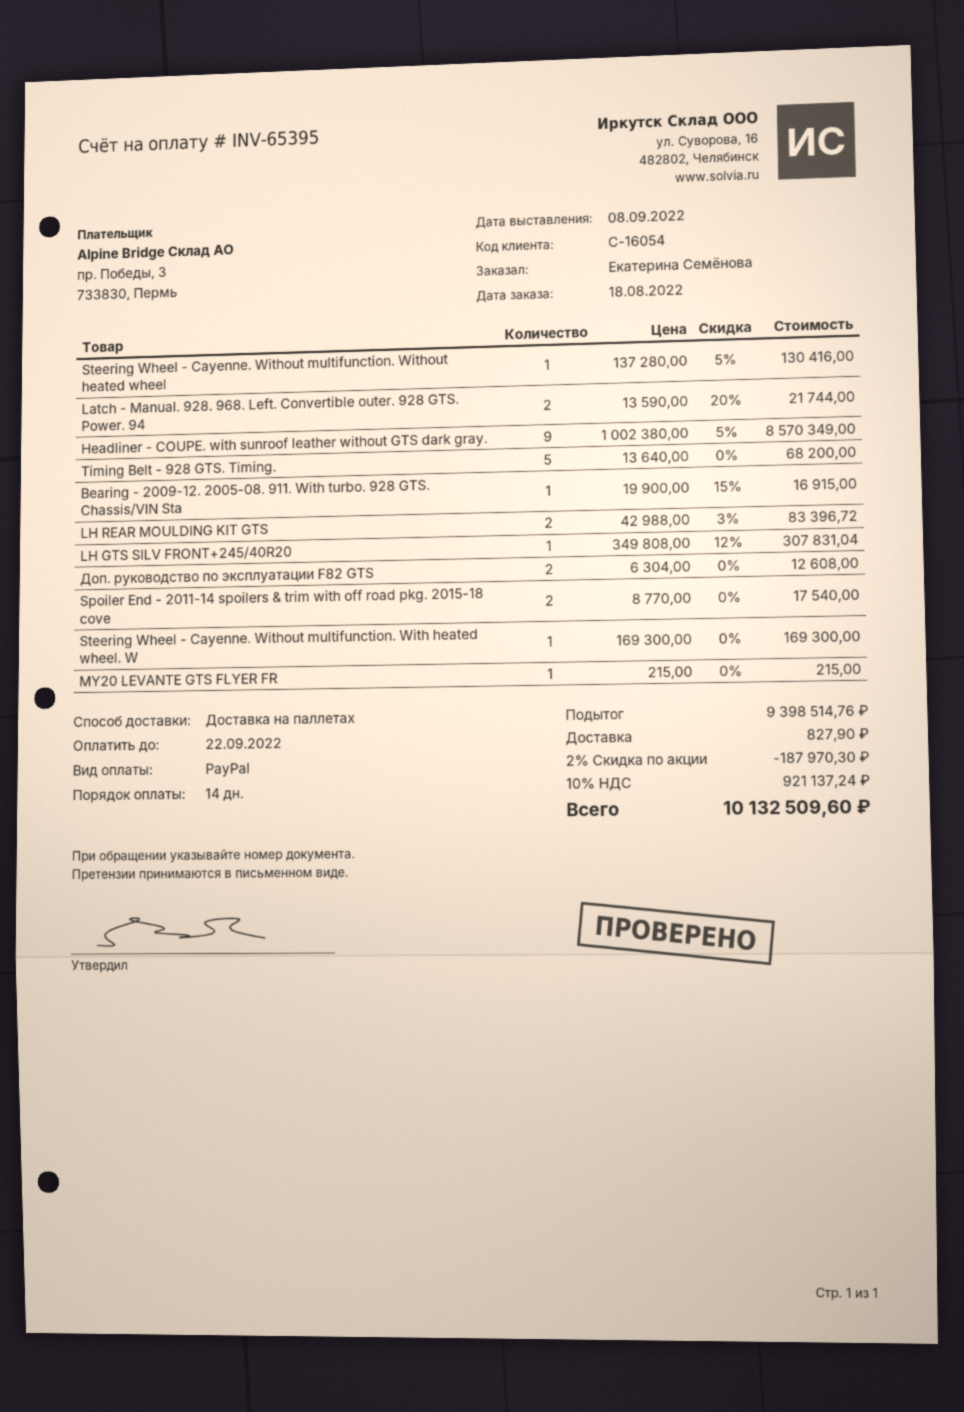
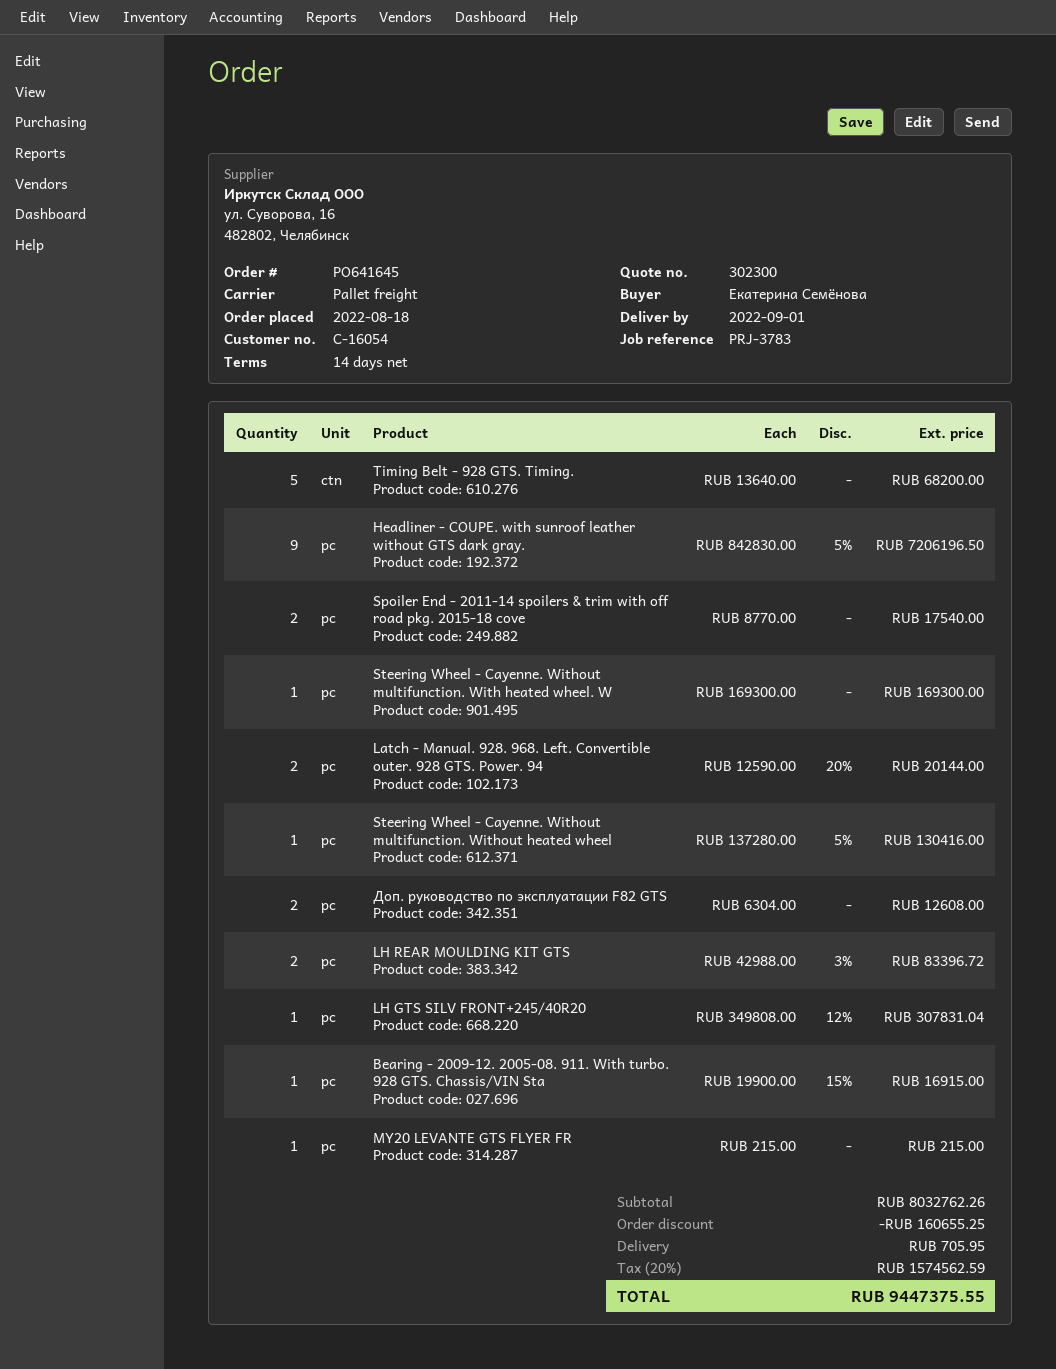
Latch - Manual. 928. 968. Left. Convertible outer. 928 GTS. Power. 94: 2 x 13590.00 - 20% = 21744.00 -> 2 x 12590.00 - 20% = 20144.00
Headliner - COUPE. with sunroof leather without GTS dark gray.: 9 x 1002380.00 - 5% = 8570349.00 -> 9 x 842830.00 - 5% = 7206196.50
subtotal: 9398514.76 -> 8032762.26
discount: 187970.30 -> 160655.25
shipping: 827.90 -> 705.95
tax: 10% = 921137.24 -> 20% = 1574562.59
total: 10132509.60 -> 9447375.55

